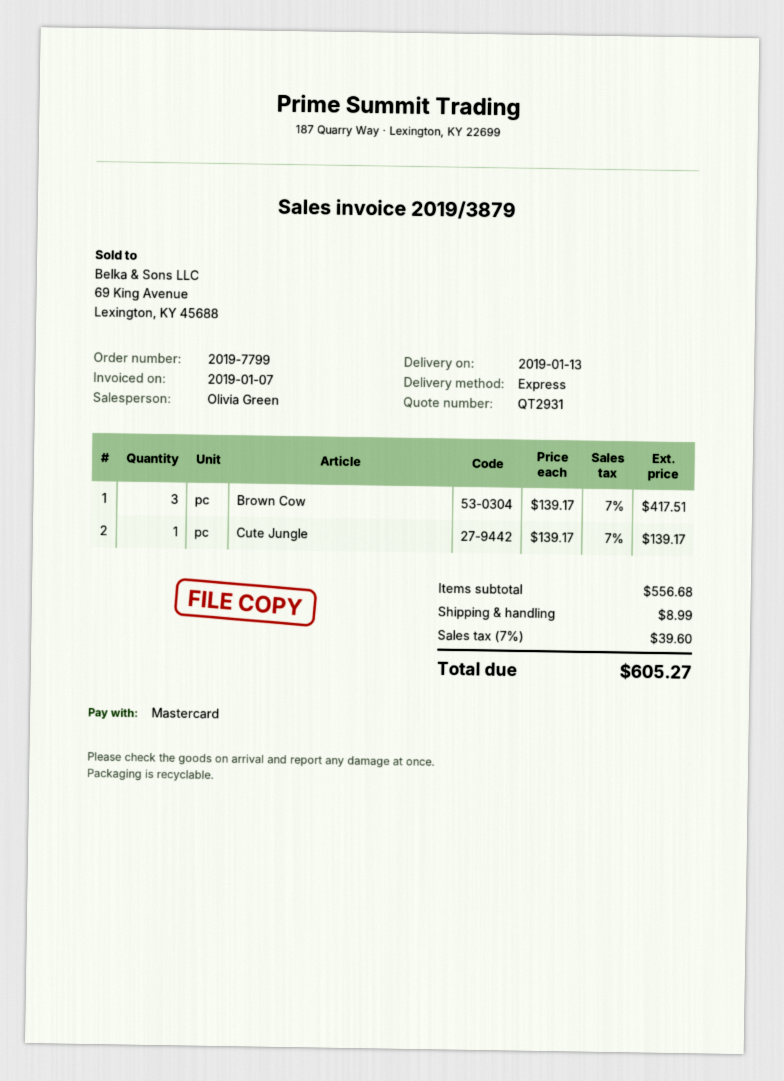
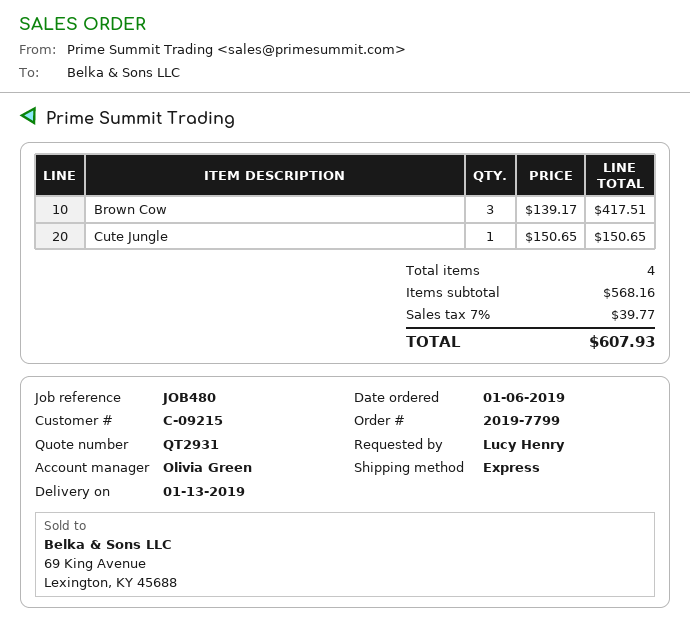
Cute Jungle: 1 x 139.17 = 139.17 -> 1 x 150.65 = 150.65
subtotal: 556.68 -> 568.16
shipping: 8.99 -> none
tax: 7% = 39.60 -> 7% = 39.77
total: 605.27 -> 607.93

